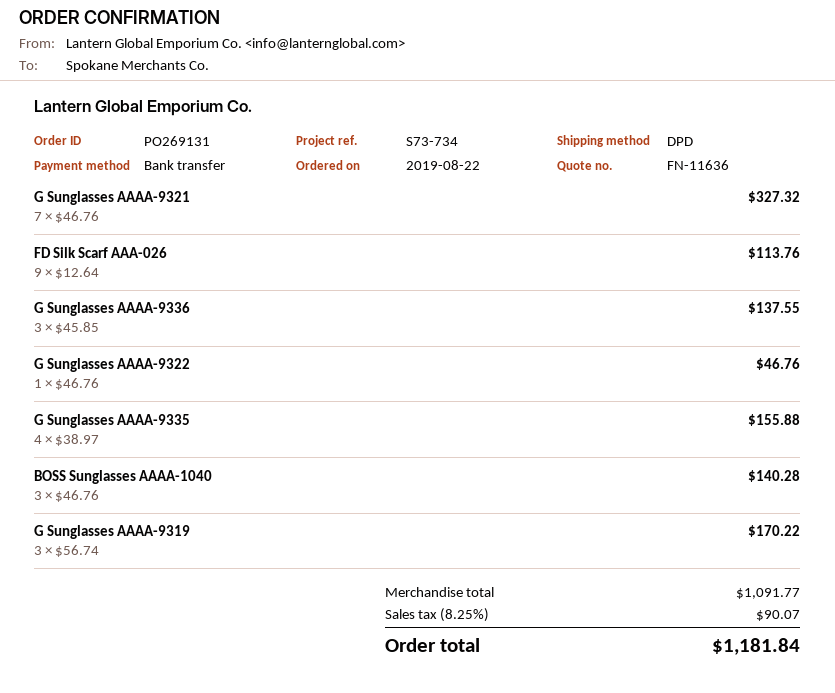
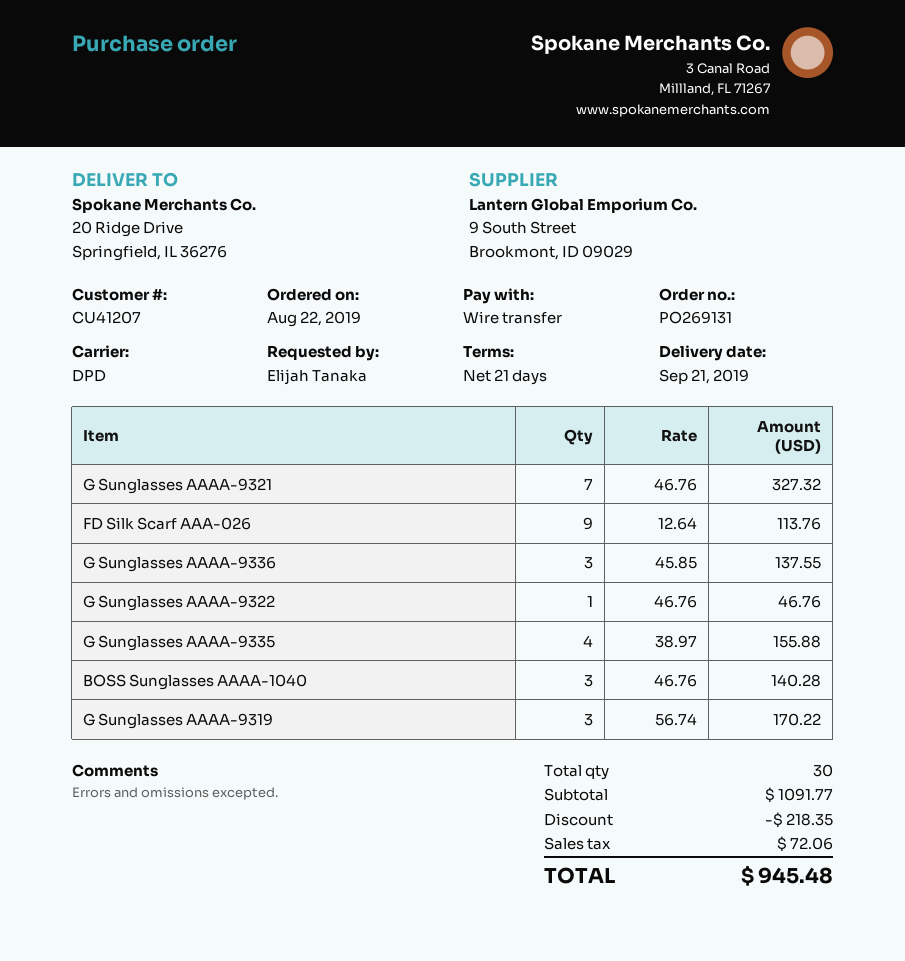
discount: none -> 218.35
tax: 90.07 -> 72.06
total: 1181.84 -> 945.48

